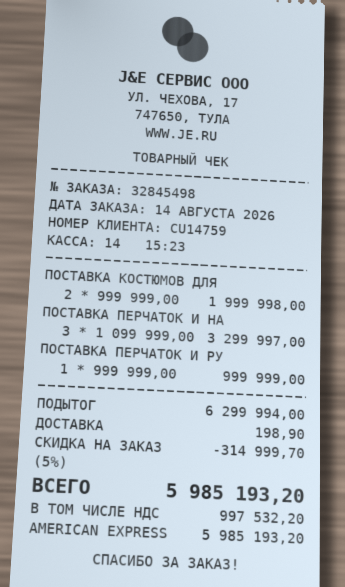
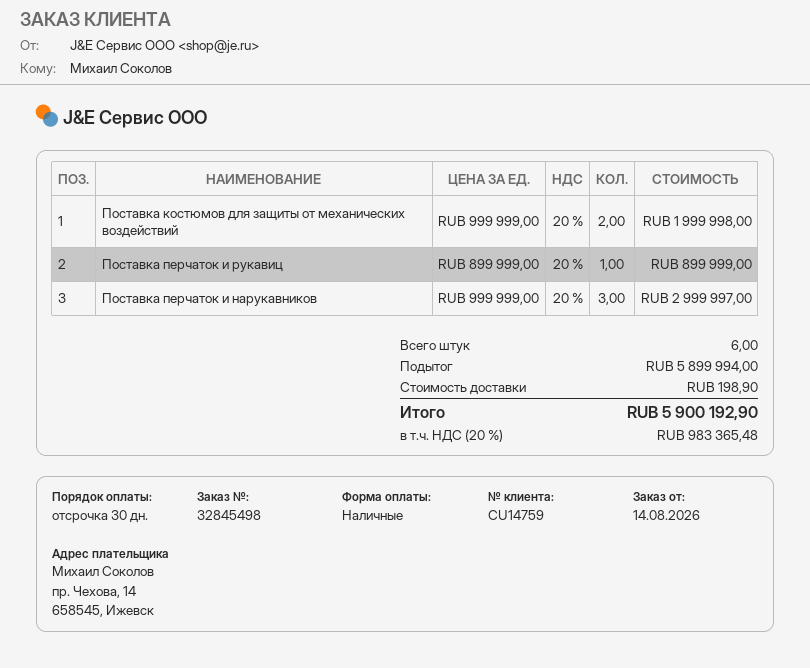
payment method: American Express -> cash
ПОСТАВКА ПЕРЧАТОК И НА: 3 x 1099999.00 = 3299997.00 -> 3 x 999999.00 = 2999997.00
ПОСТАВКА ПЕРЧАТОК И РУ: 1 x 999999.00 = 999999.00 -> 1 x 899999.00 = 899999.00
subtotal: 6299994.00 -> 5899994.00
discount: 5% = 314999.70 -> none
tax: 997532.20 -> 983365.48
total: 5985193.20 -> 5900192.90

